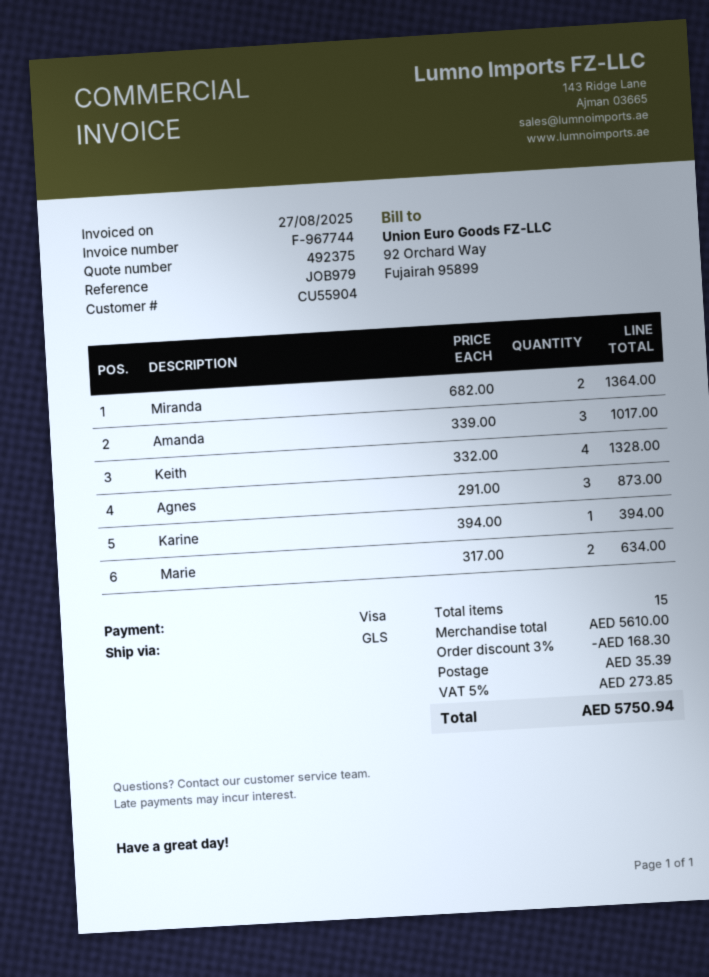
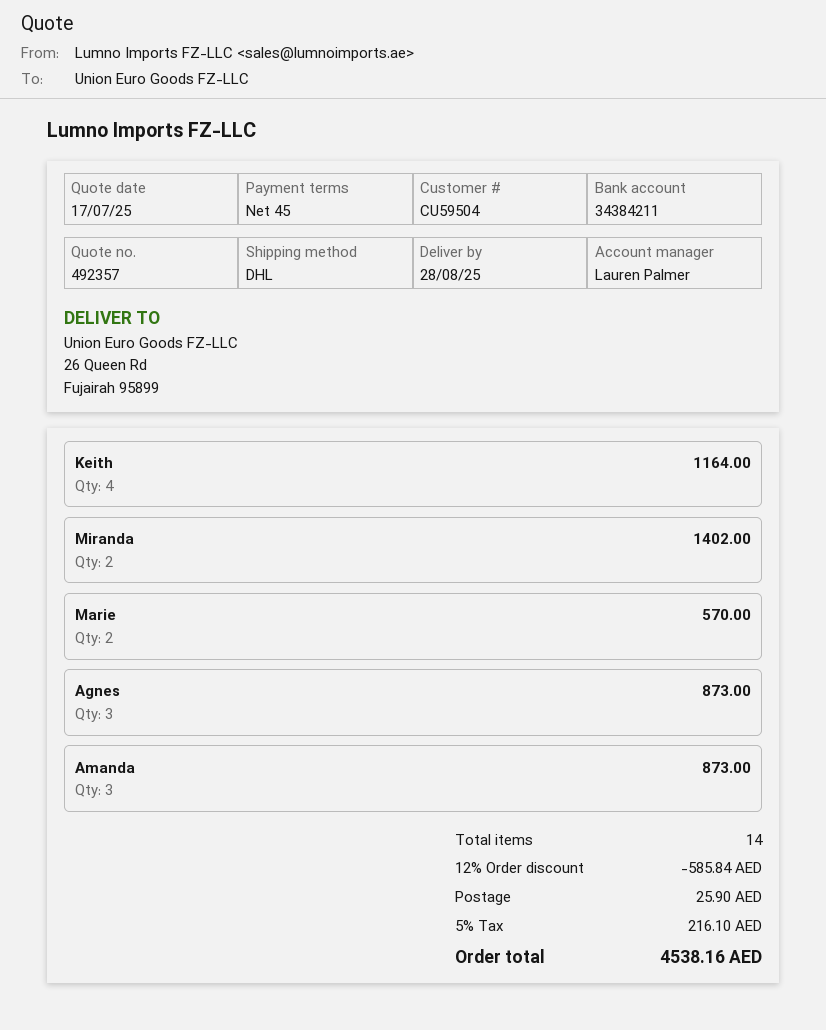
quote number: 492375 -> 492357
customer number: CU55904 -> CU59504
shipping method: GLS -> DHL
Miranda: 2 for 1364.00 -> 2 for 1402.00
Amanda: 3 for 1017.00 -> 3 for 873.00
Keith: 4 for 1328.00 -> 4 for 1164.00
Karine: 1 for 394.00 -> none
Marie: 2 for 634.00 -> 2 for 570.00
total quantity: 15 -> 14
discount: 3% = 168.30 -> 12% = 585.84
shipping: 35.39 -> 25.90
tax: 5% = 273.85 -> 5% = 216.10
total: 5750.94 -> 4538.16

